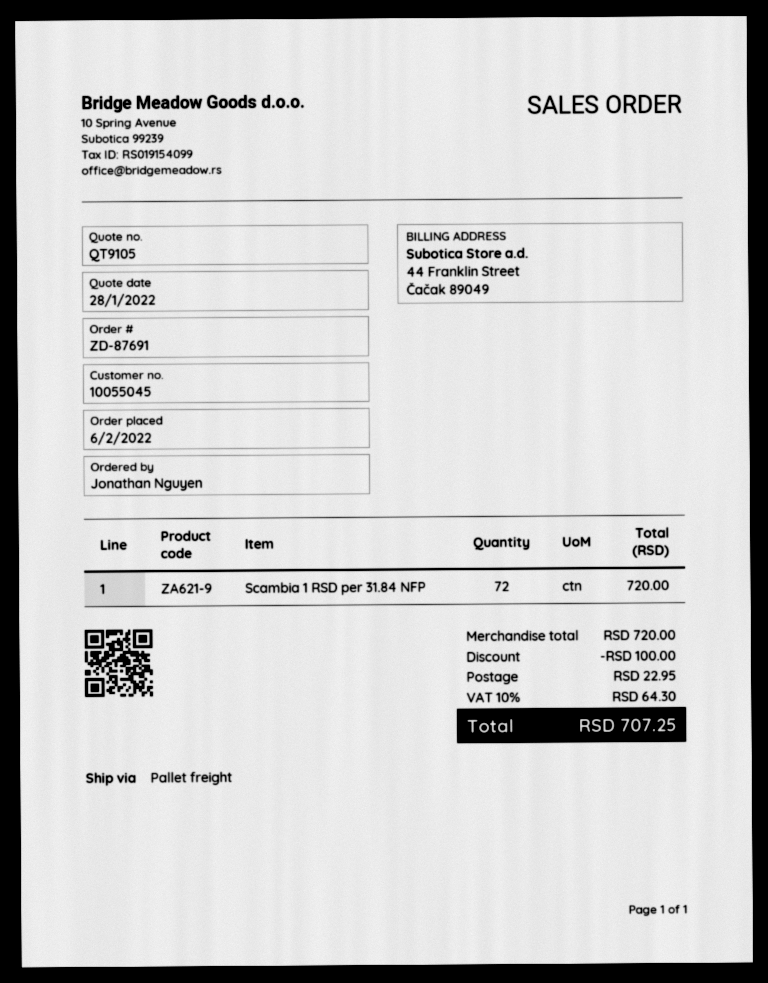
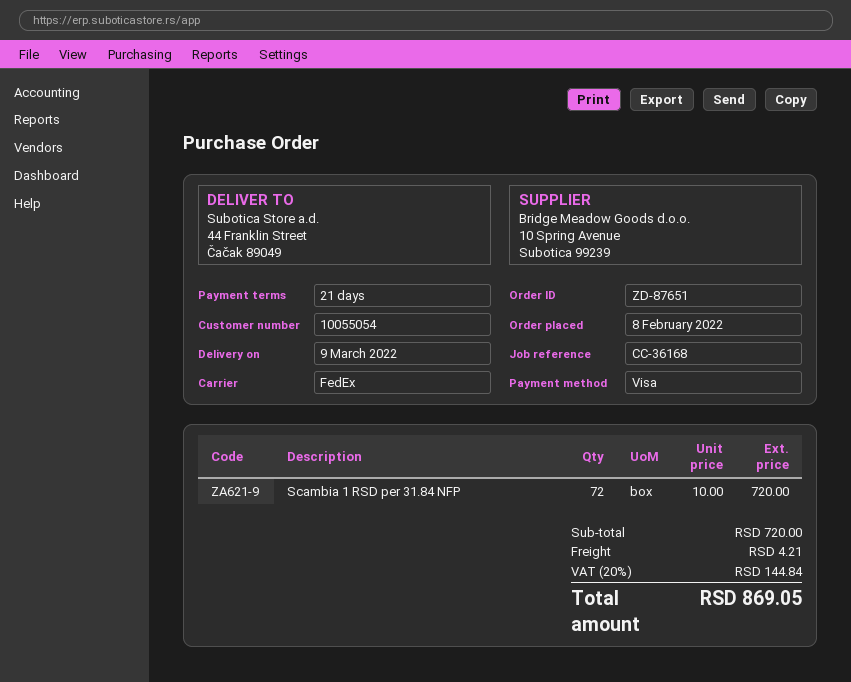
order number: ZD-87691 -> ZD-87651
order date: 2022-02-06 -> 2022-02-08
customer number: 10055045 -> 10055054
shipping method: pallet freight -> FedEx
discount: 100.00 -> none
shipping: 22.95 -> 4.21
tax: 10% = 64.30 -> 20% = 144.84
total: 707.25 -> 869.05

